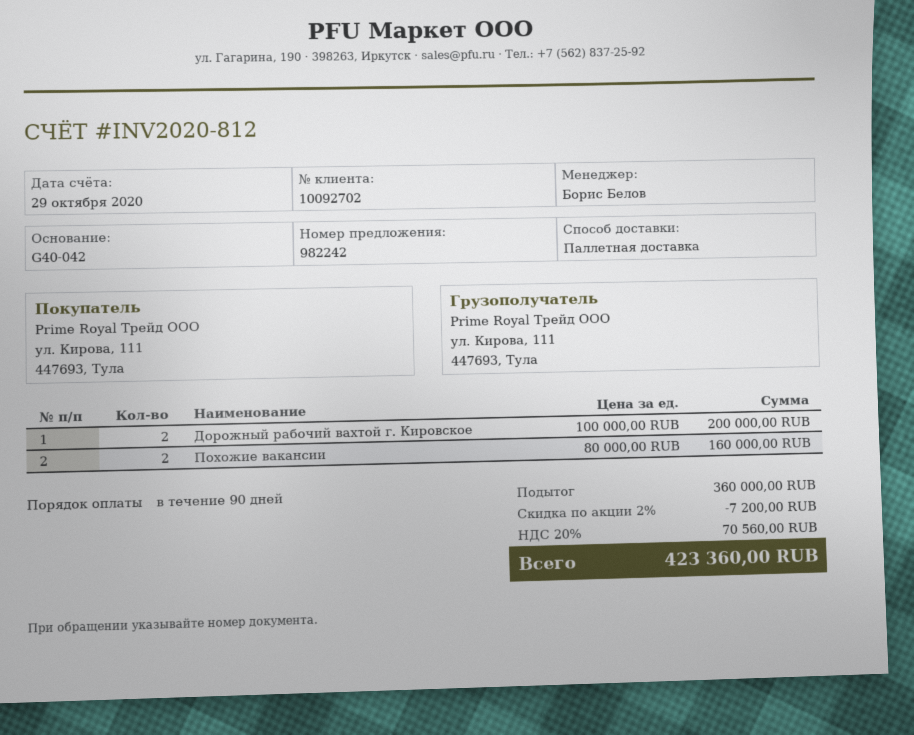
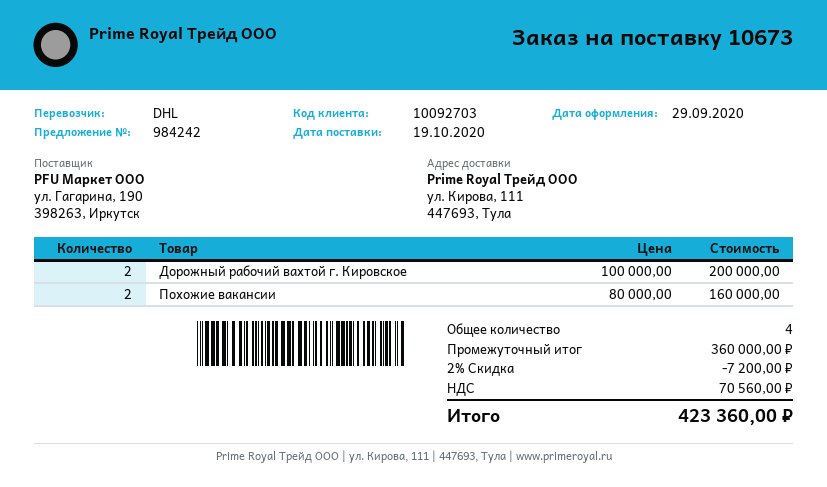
quote number: 982242 -> 984242
customer number: 10092702 -> 10092703
shipping method: pallet freight -> DHL

